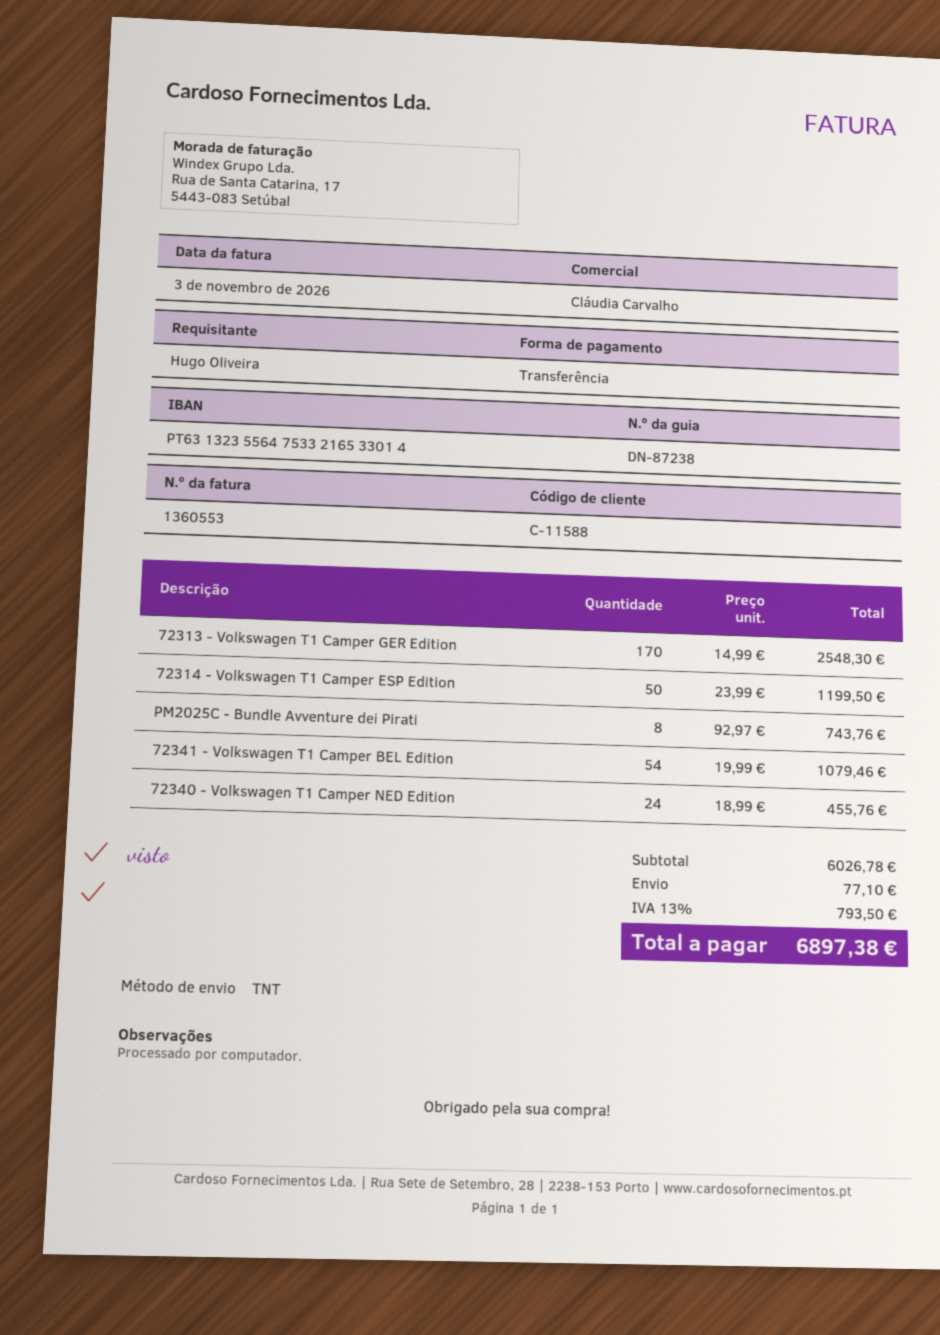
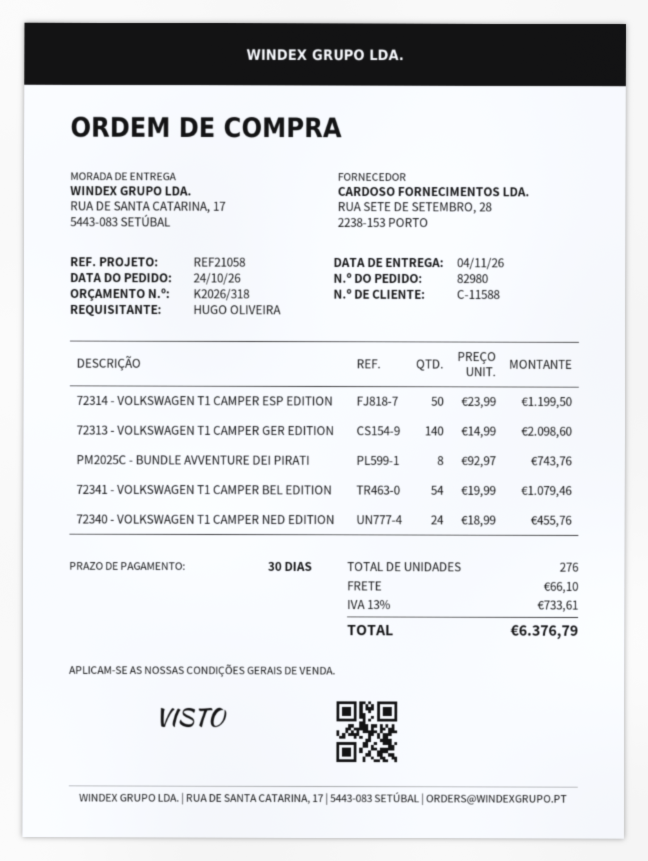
72313 - Volkswagen T1 Camper GER Edition: 170 x 14.99 = 2548.30 -> 140 x 14.99 = 2098.60
shipping: 77.10 -> 66.10
tax: 13% = 793.50 -> 13% = 733.61
total: 6897.38 -> 6376.79

